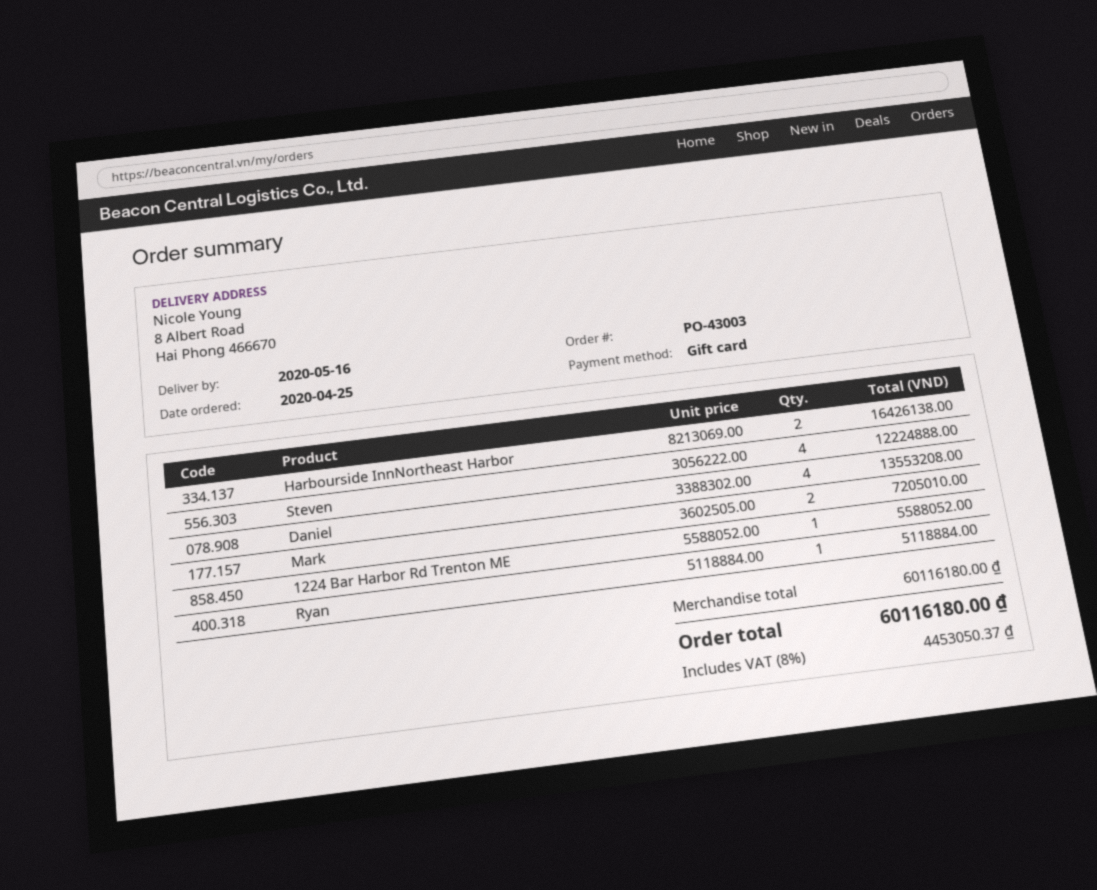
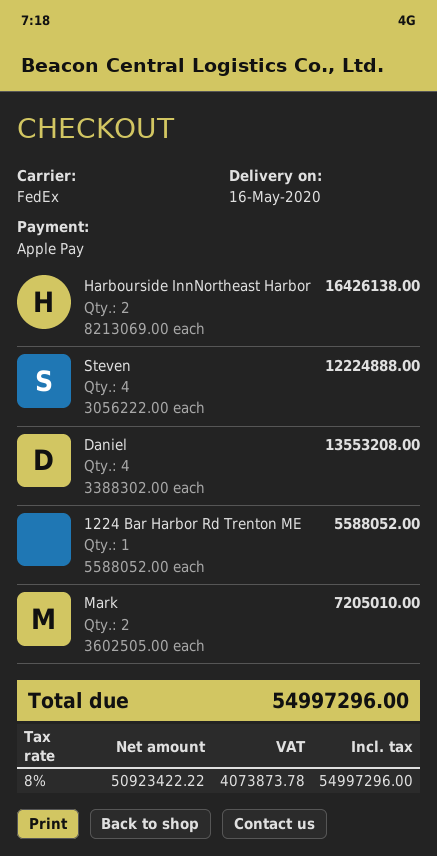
payment method: gift card -> Apple Pay
Ryan: 1 x 5118884.00 = 5118884.00 -> none
tax: 8% = 4453050.37 -> 8% = 4073873.78
total: 60116180.00 -> 54997296.00

